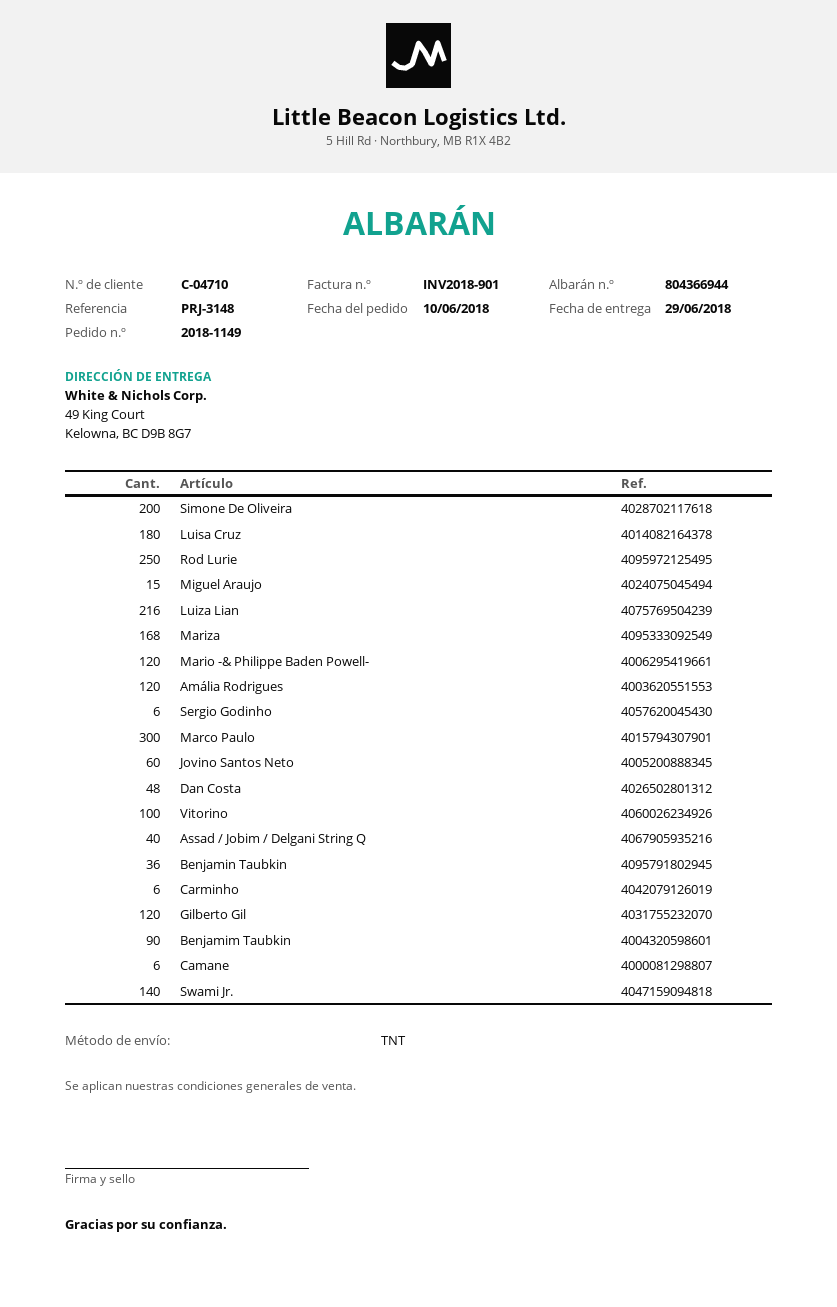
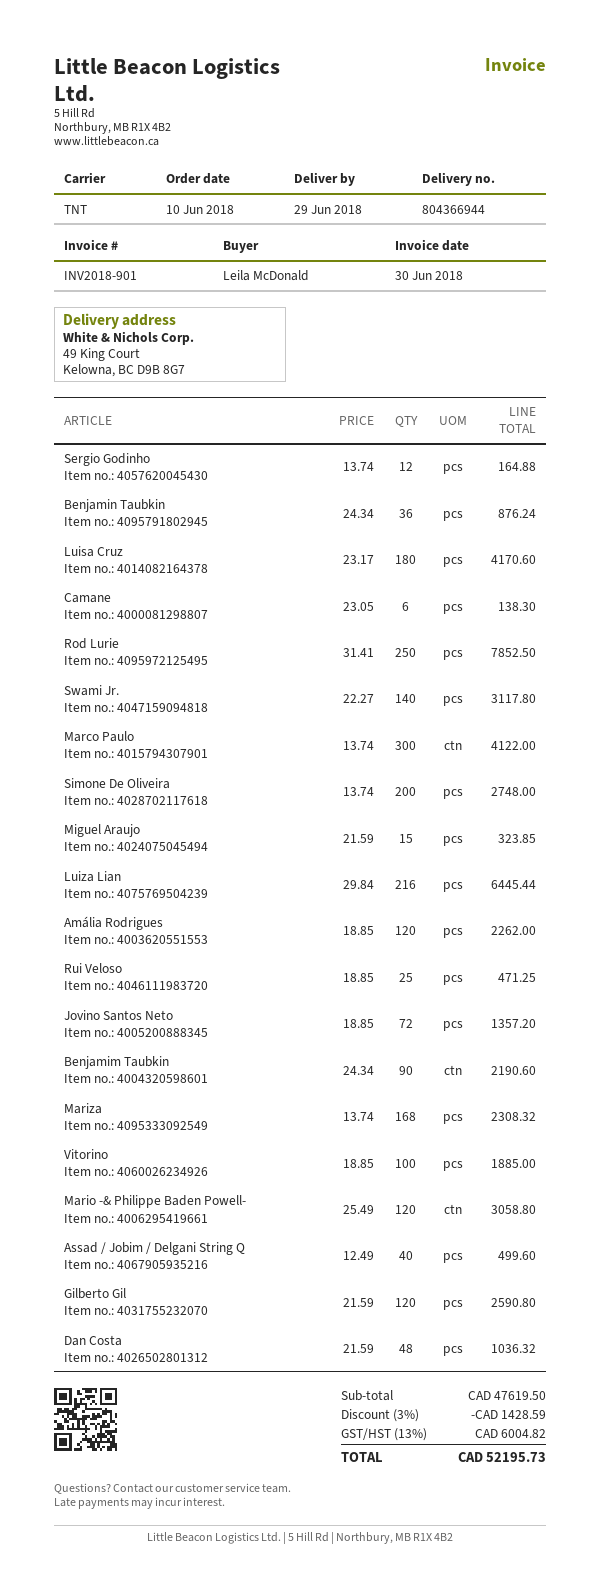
Sergio Godinho: 6 -> 12
Jovino Santos Neto: 60 -> 72
Carminho: 6 -> none
Rui Veloso: none -> 25

